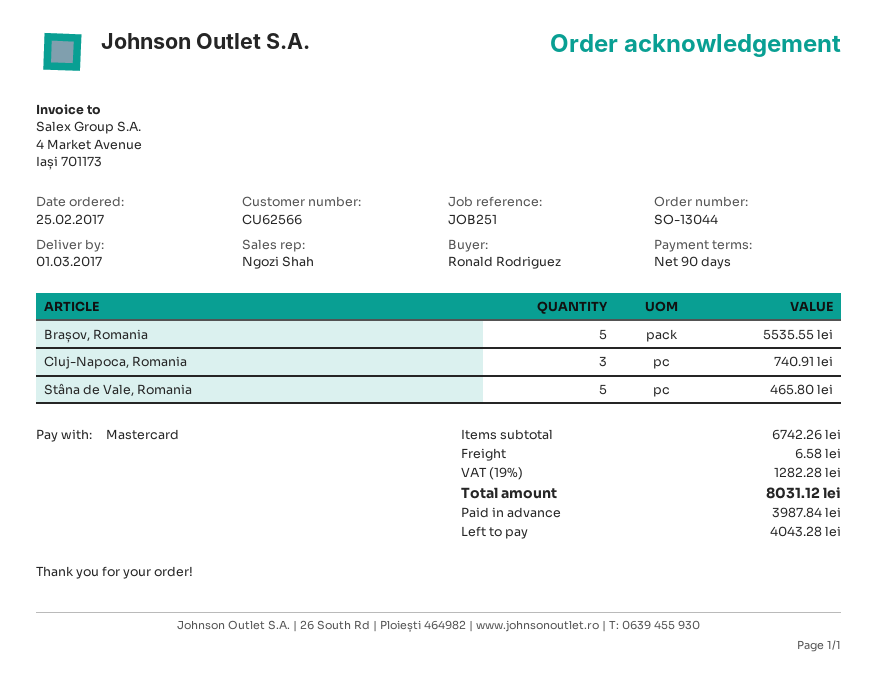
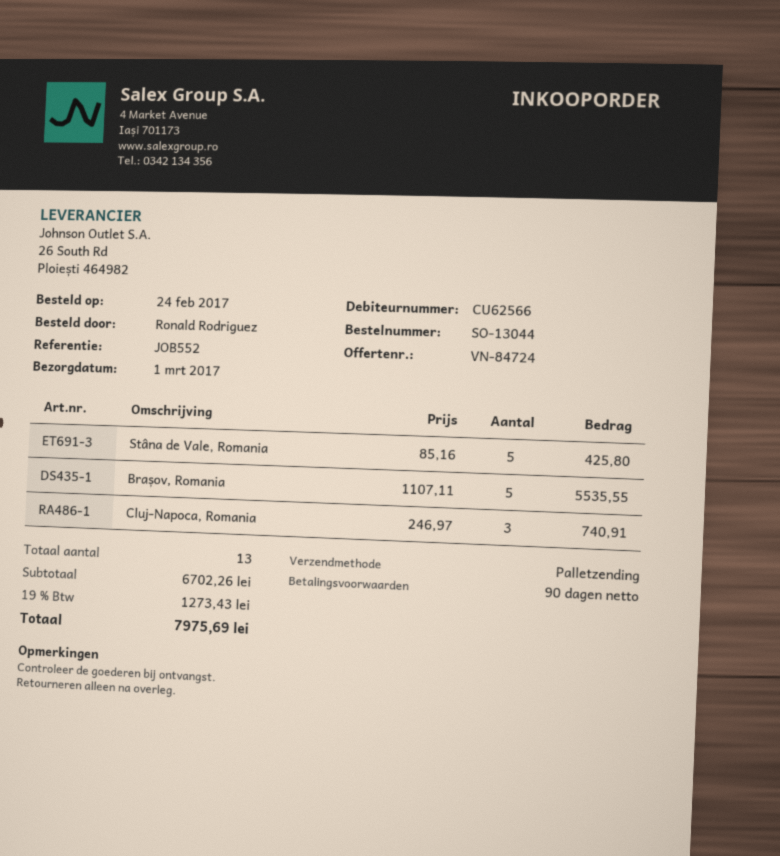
order date: 2017-02-25 -> 2017-02-24
reference: JOB251 -> JOB552
Stâna de Vale, Romania: 5 for 465.80 -> 5 for 425.80
subtotal: 6742.26 -> 6702.26
shipping: 6.58 -> none
tax: 19% = 1282.28 -> 19% = 1273.43
total: 8031.12 -> 7975.69

